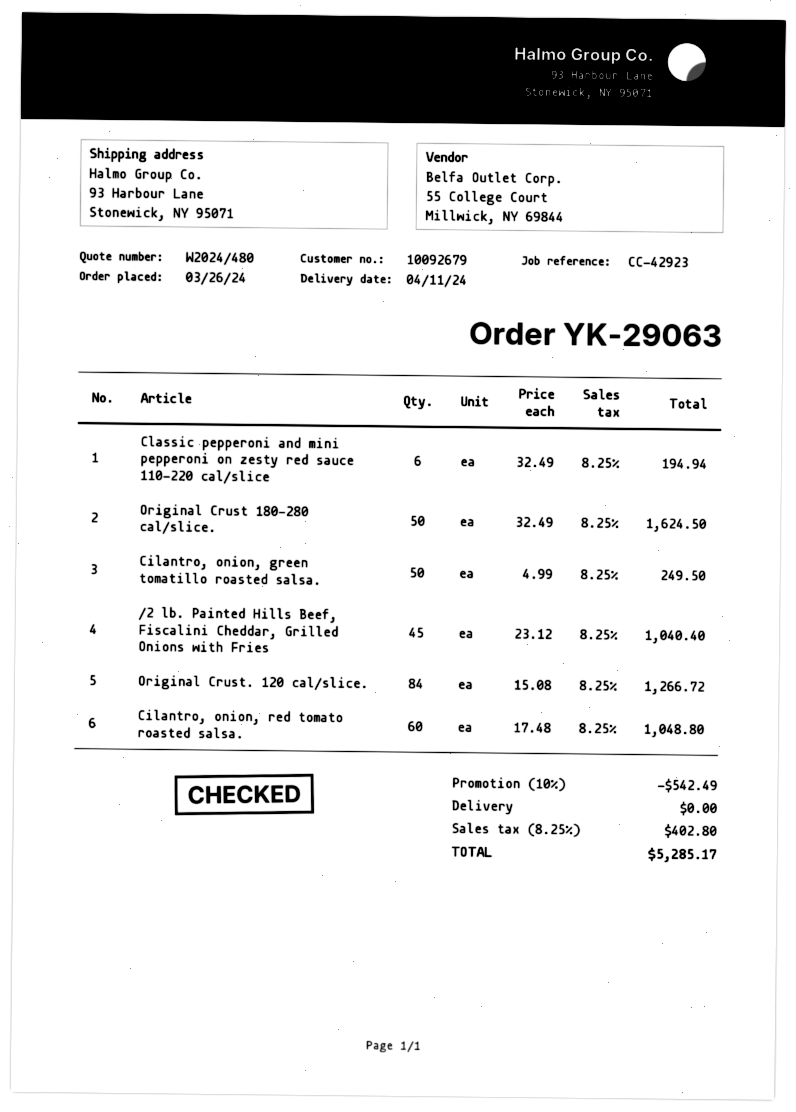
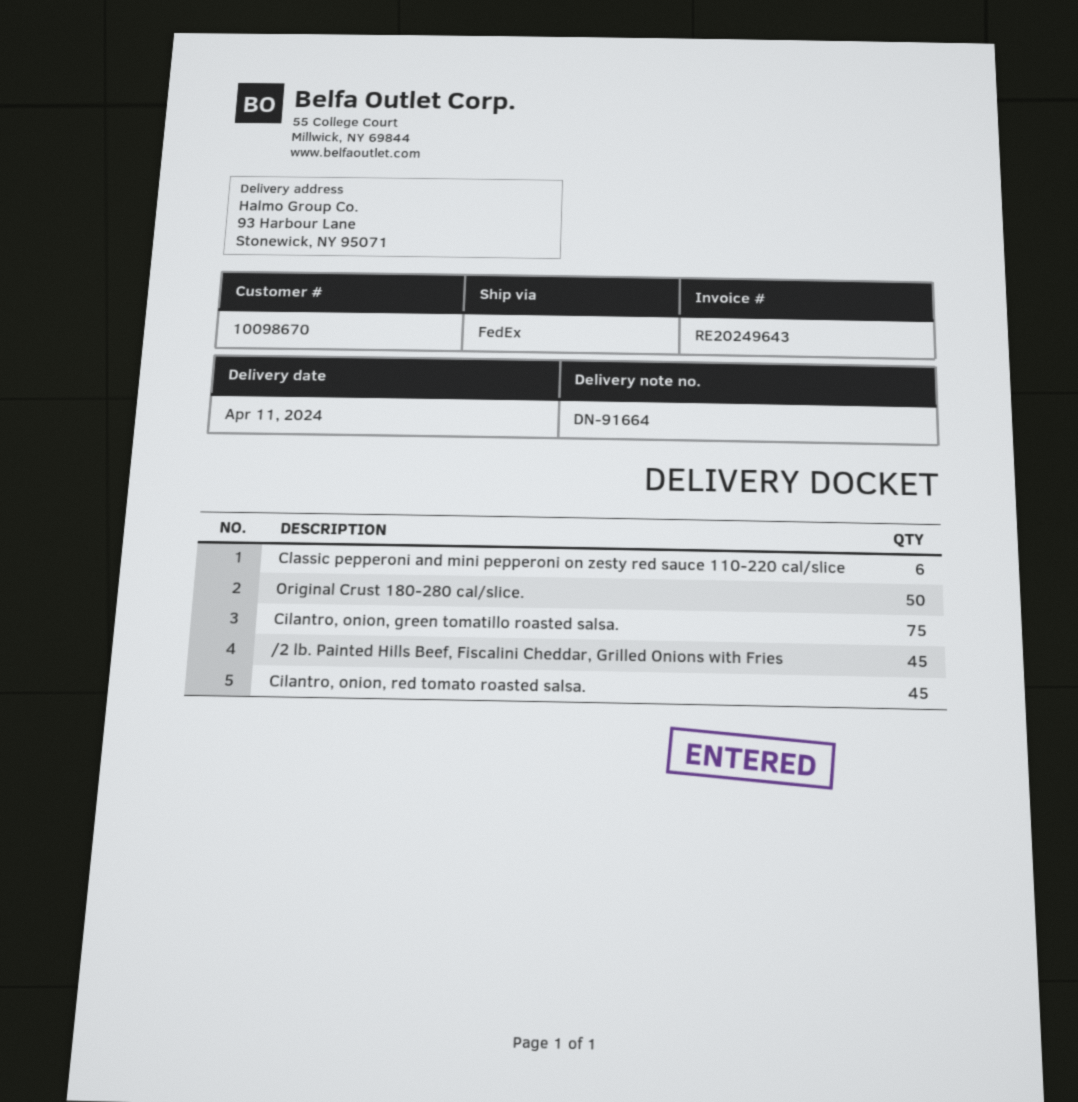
customer number: 10092679 -> 10098670
Cilantro, onion, green tomatillo roasted salsa.: 50 -> 75
Original Crust. 120 cal/slice.: 84 -> none
Cilantro, onion, red tomato roasted salsa.: 60 -> 45

